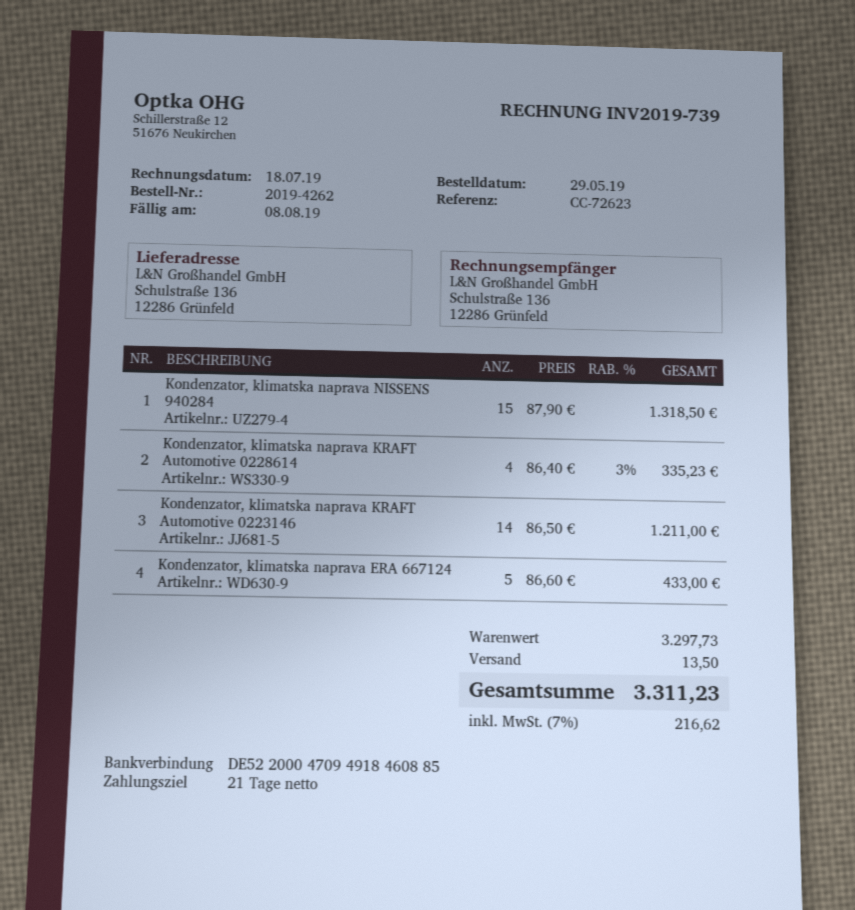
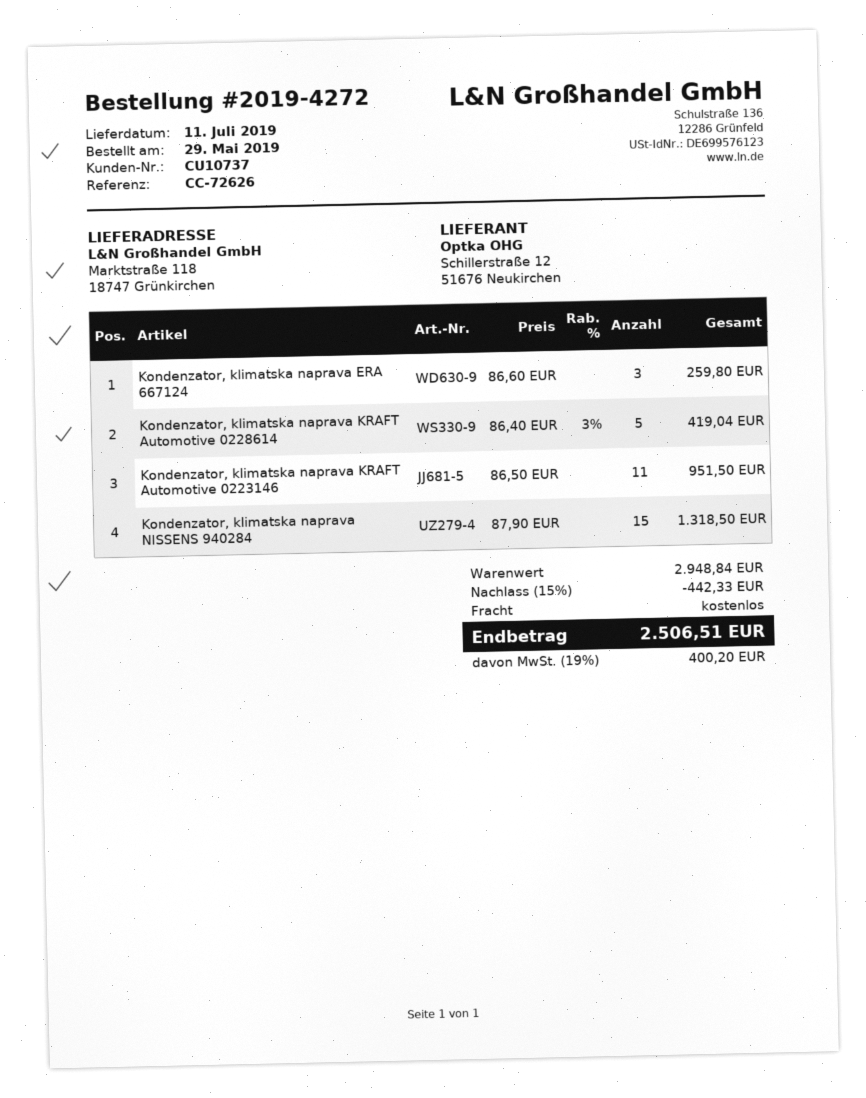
order number: 2019-4262 -> 2019-4272
reference: CC-72623 -> CC-72626
ship to: Schulstraße 136, 12286 Grünfeld -> Marktstraße 118, 18747 Grünkirchen
Kondenzator, klimatska naprava KRAFT Automotive 0228614: 4 x 86.40 - 3% = 335.23 -> 5 x 86.40 - 3% = 419.04
Kondenzator, klimatska naprava KRAFT Automotive 0223146: 14 x 86.50 = 1211.00 -> 11 x 86.50 = 951.50
Kondenzator, klimatska naprava ERA 667124: 5 x 86.60 = 433.00 -> 3 x 86.60 = 259.80
subtotal: 3297.73 -> 2948.84
discount: none -> 15% = 442.33
shipping: 13.50 -> 0.00
tax: 7% = 216.62 -> 19% = 400.20
total: 3311.23 -> 2506.51

